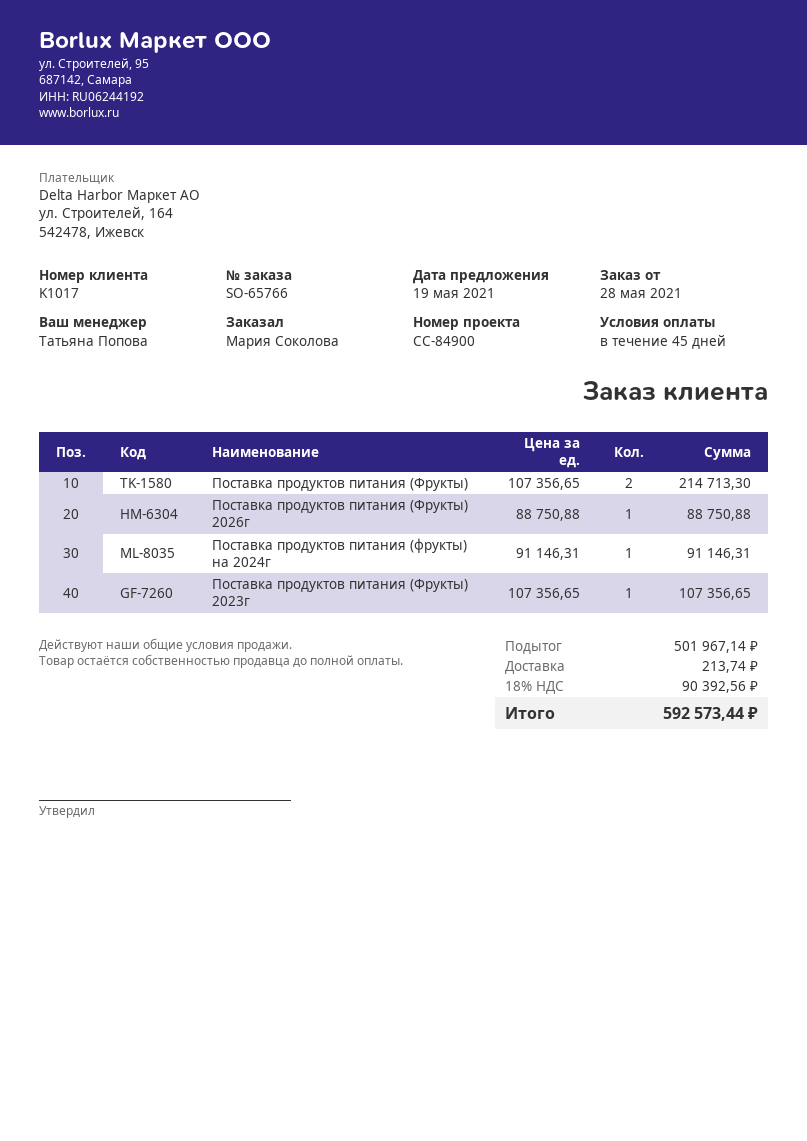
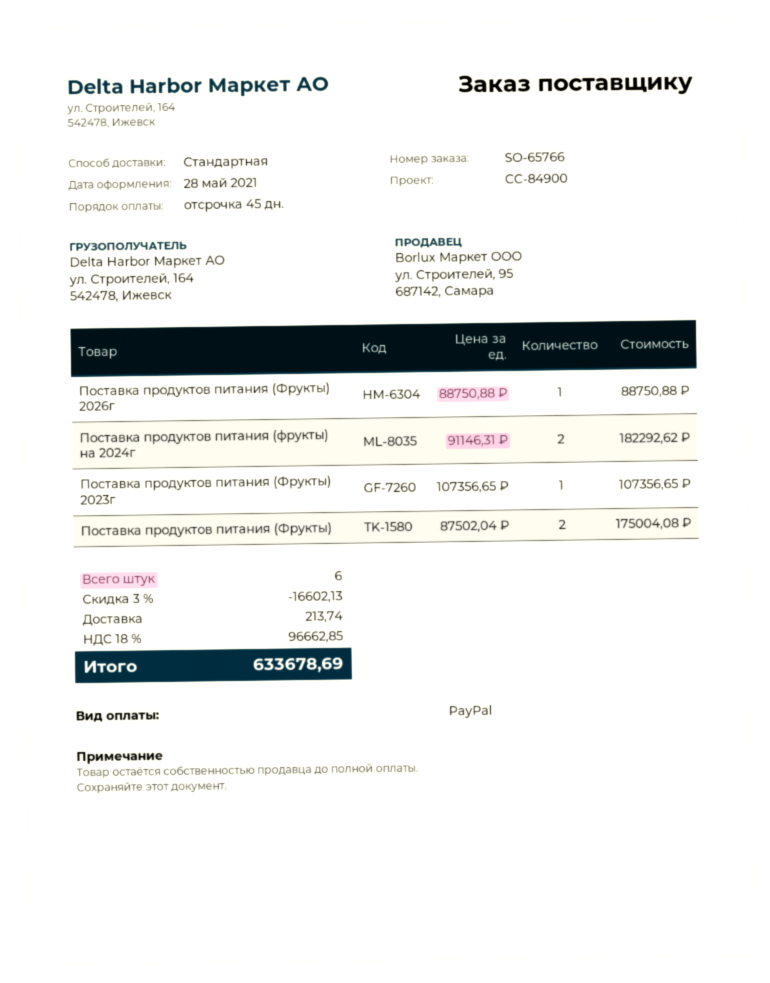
Поставка продуктов питания (Фрукты): 2 x 107356.65 = 214713.30 -> 2 x 87502.04 = 175004.08
Поставка продуктов питания (фрукты) на 2024г: 1 x 91146.31 = 91146.31 -> 2 x 91146.31 = 182292.62
discount: none -> 3% = 16602.13
tax: 18% = 90392.56 -> 18% = 96662.85
total: 592573.44 -> 633678.69

